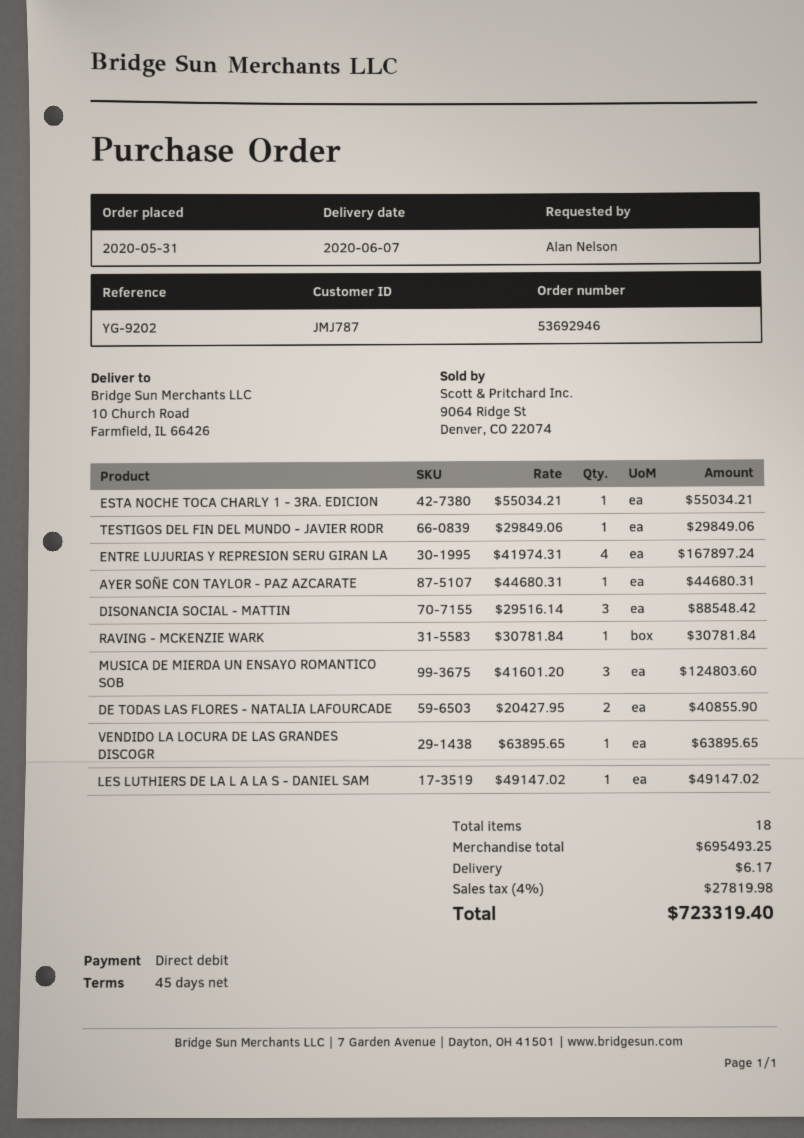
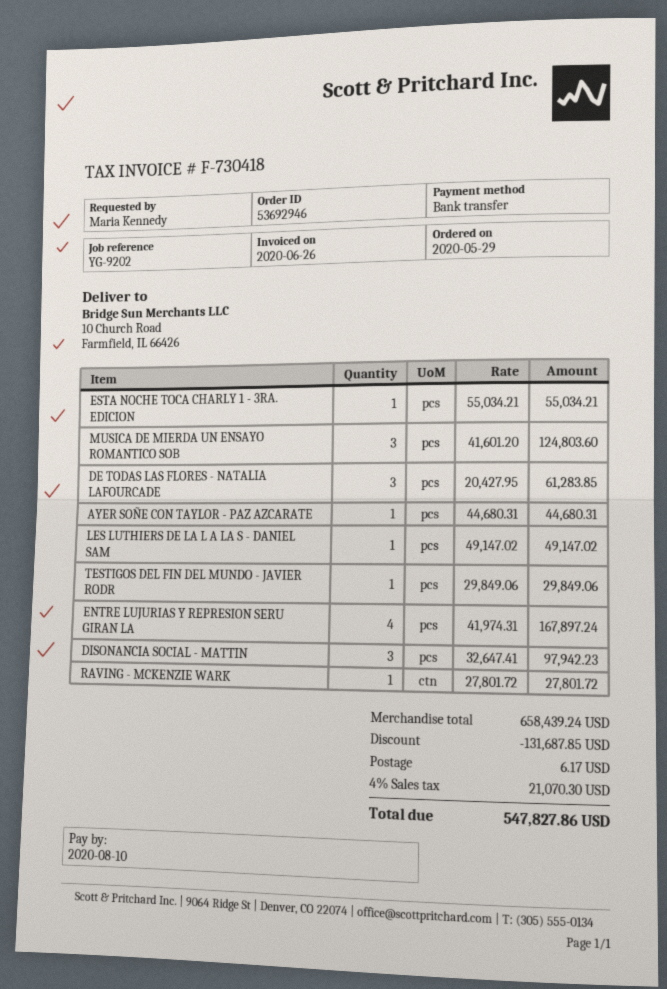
order date: 2020-05-31 -> 2020-05-29
ordered by: Alan Nelson -> Maria Kennedy
payment method: direct debit -> bank transfer
DISONANCIA SOCIAL - MATTIN: 3 x 29516.14 = 88548.42 -> 3 x 32647.41 = 97942.23
RAVING - MCKENZIE WARK: 1 x 30781.84 = 30781.84 -> 1 x 27801.72 = 27801.72
DE TODAS LAS FLORES - NATALIA LAFOURCADE: 2 x 20427.95 = 40855.90 -> 3 x 20427.95 = 61283.85
VENDIDO LA LOCURA DE LAS GRANDES DISCOGR: 1 x 63895.65 = 63895.65 -> none
subtotal: 695493.25 -> 658439.24
discount: none -> 131687.85
tax: 4% = 27819.98 -> 4% = 21070.30
total: 723319.40 -> 547827.86

